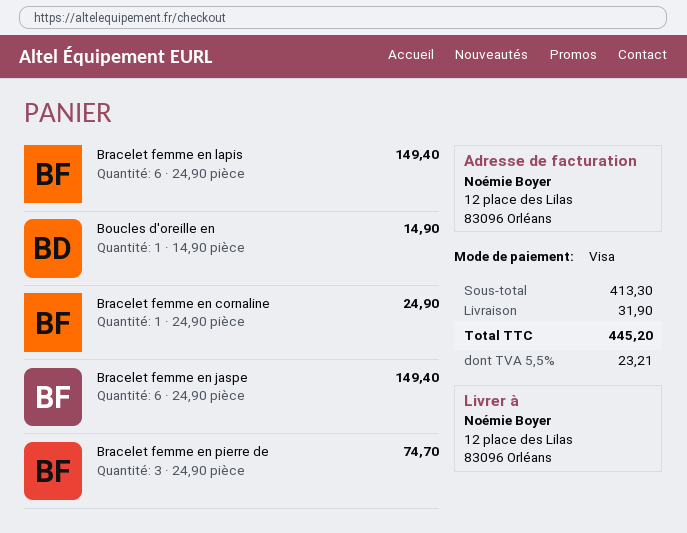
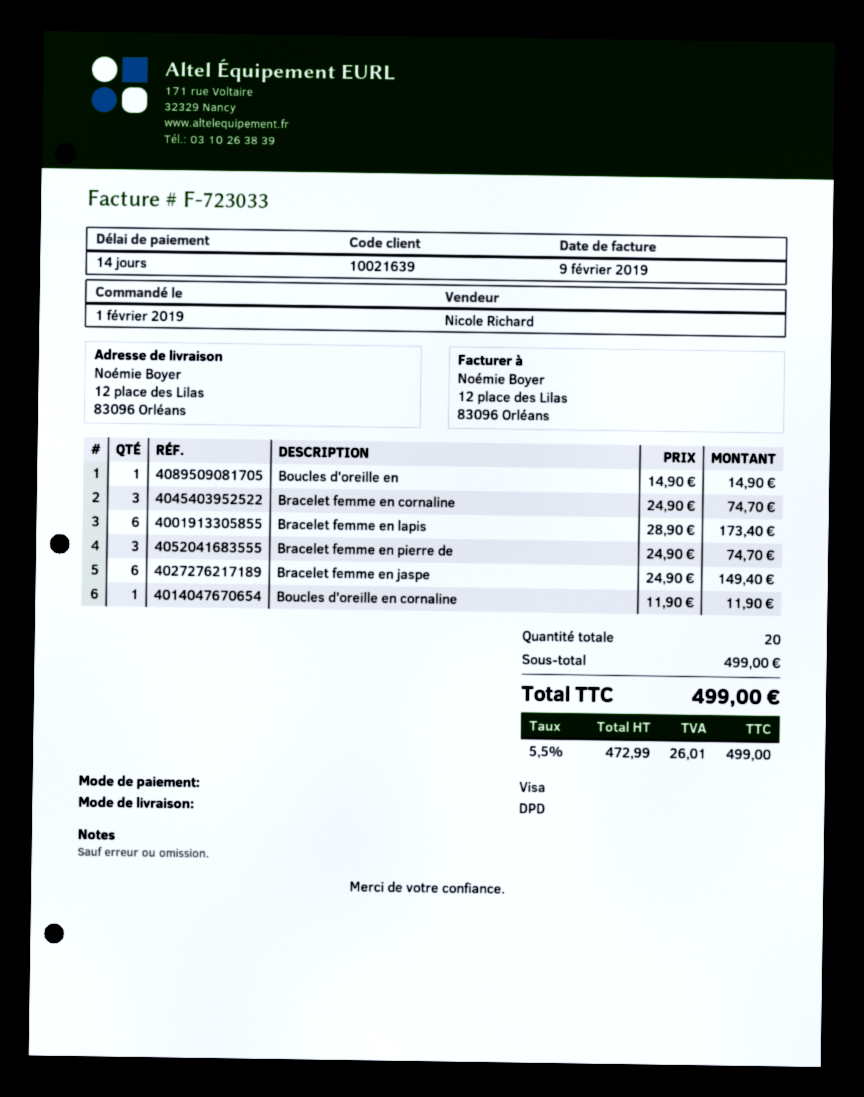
Bracelet femme en lapis: 6 x 24.90 = 149.40 -> 6 x 28.90 = 173.40
Bracelet femme en cornaline: 1 x 24.90 = 24.90 -> 3 x 24.90 = 74.70
Boucles d'oreille en cornaline: none -> 1 x 11.90 = 11.90
subtotal: 413.30 -> 499.00
shipping: 31.90 -> none
tax: 5.5% = 23.21 -> 5.5% = 26.01
total: 445.20 -> 499.00

